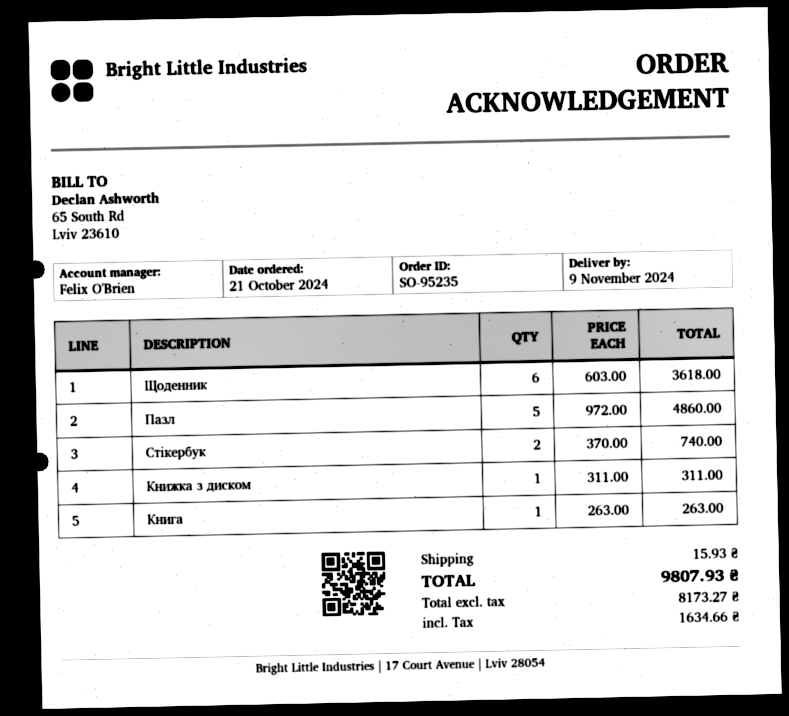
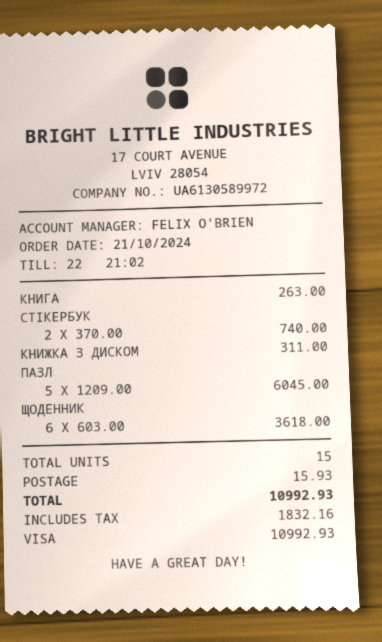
Пазл: 5 x 972.00 = 4860.00 -> 5 x 1209.00 = 6045.00
tax: 1634.66 -> 1832.16
total: 9807.93 -> 10992.93

